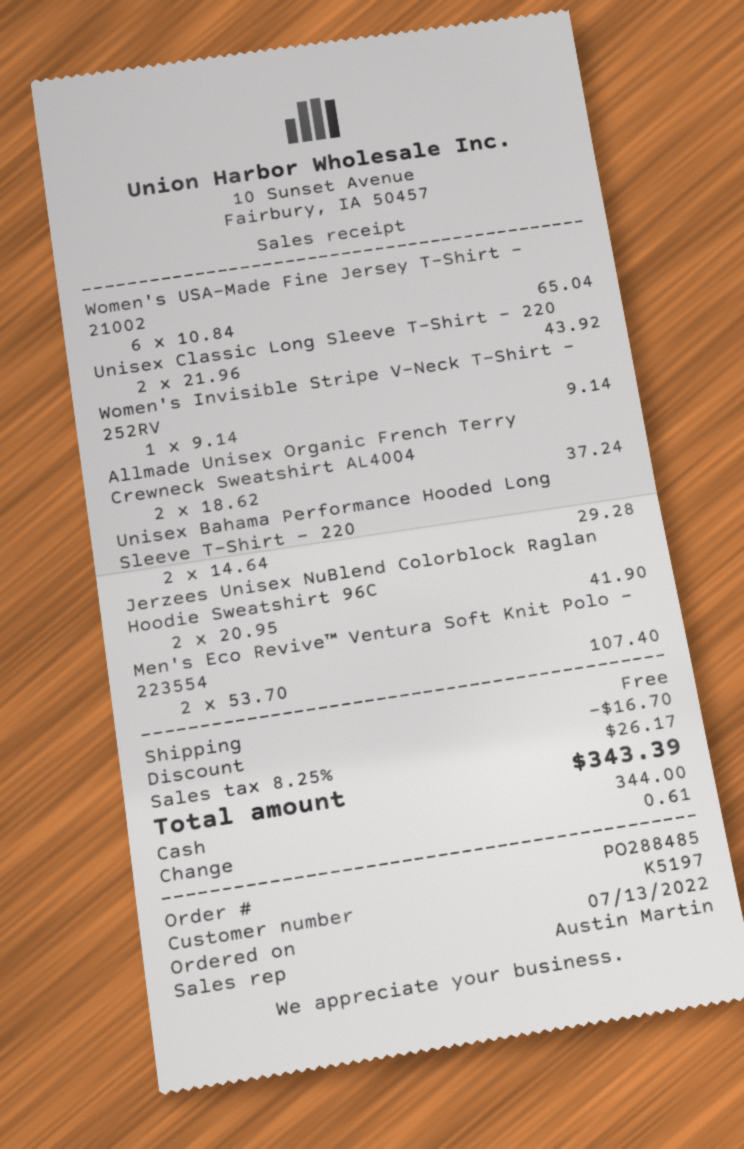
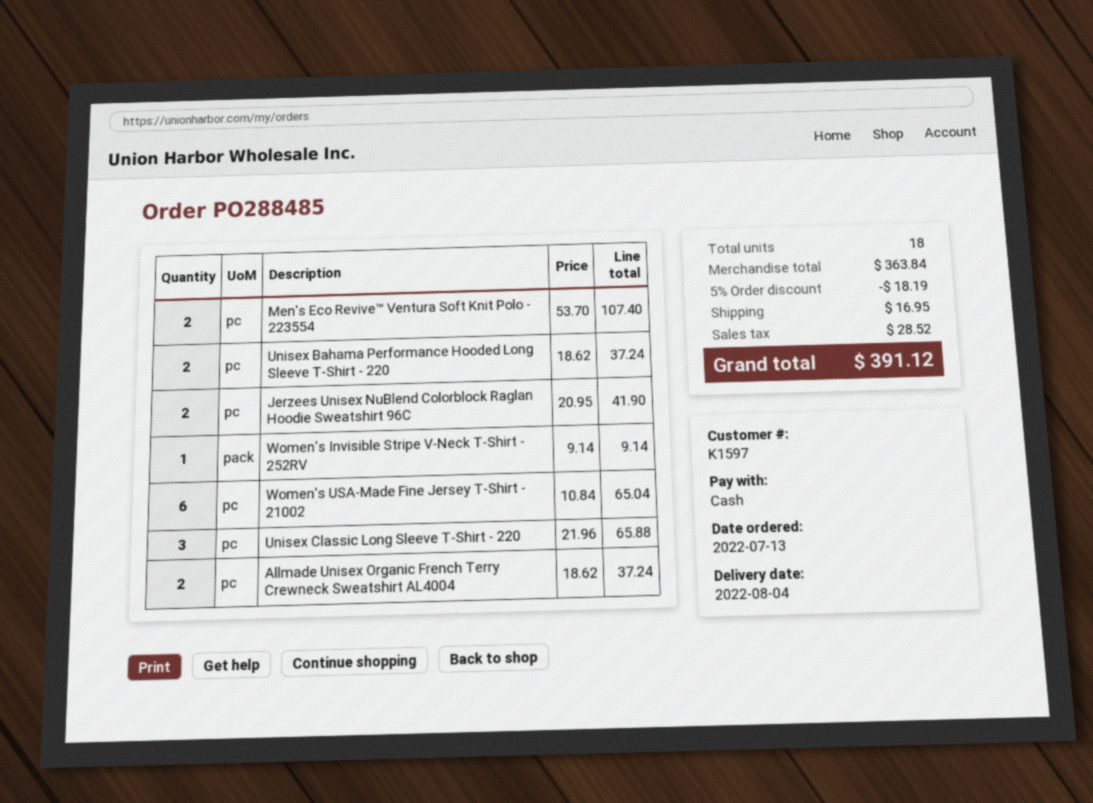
customer number: K5197 -> K1597
Unisex Classic Long Sleeve T-Shirt - 220: 2 x 21.96 = 43.92 -> 3 x 21.96 = 65.88
Unisex Bahama Performance Hooded Long Sleeve T-Shirt - 220: 2 x 14.64 = 29.28 -> 2 x 18.62 = 37.24
discount: 16.70 -> 18.19
shipping: 0.00 -> 16.95
tax: 26.17 -> 28.52
total: 343.39 -> 391.12

